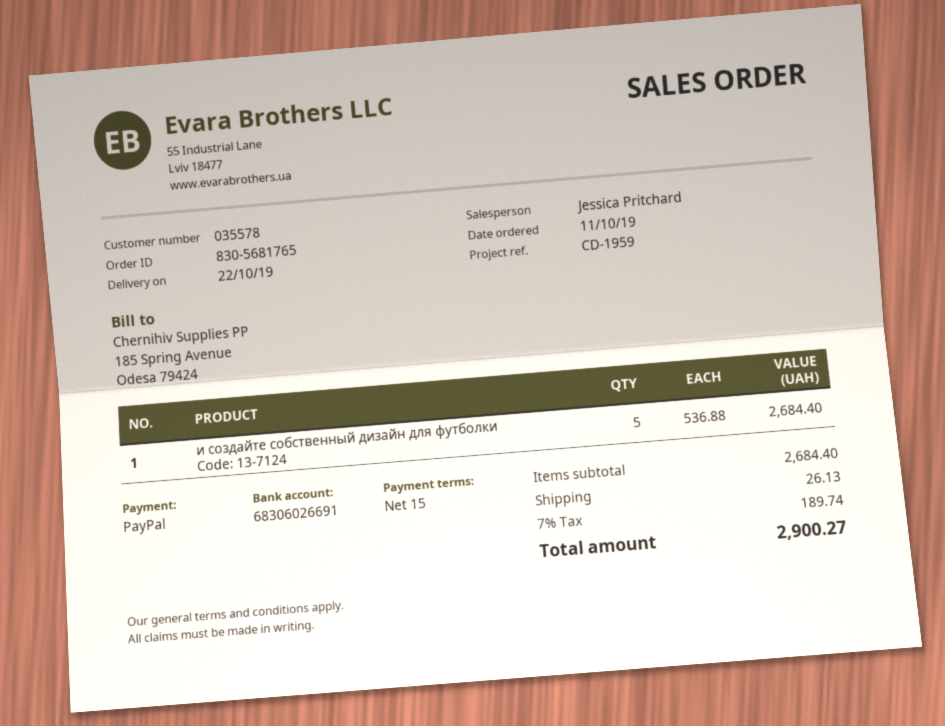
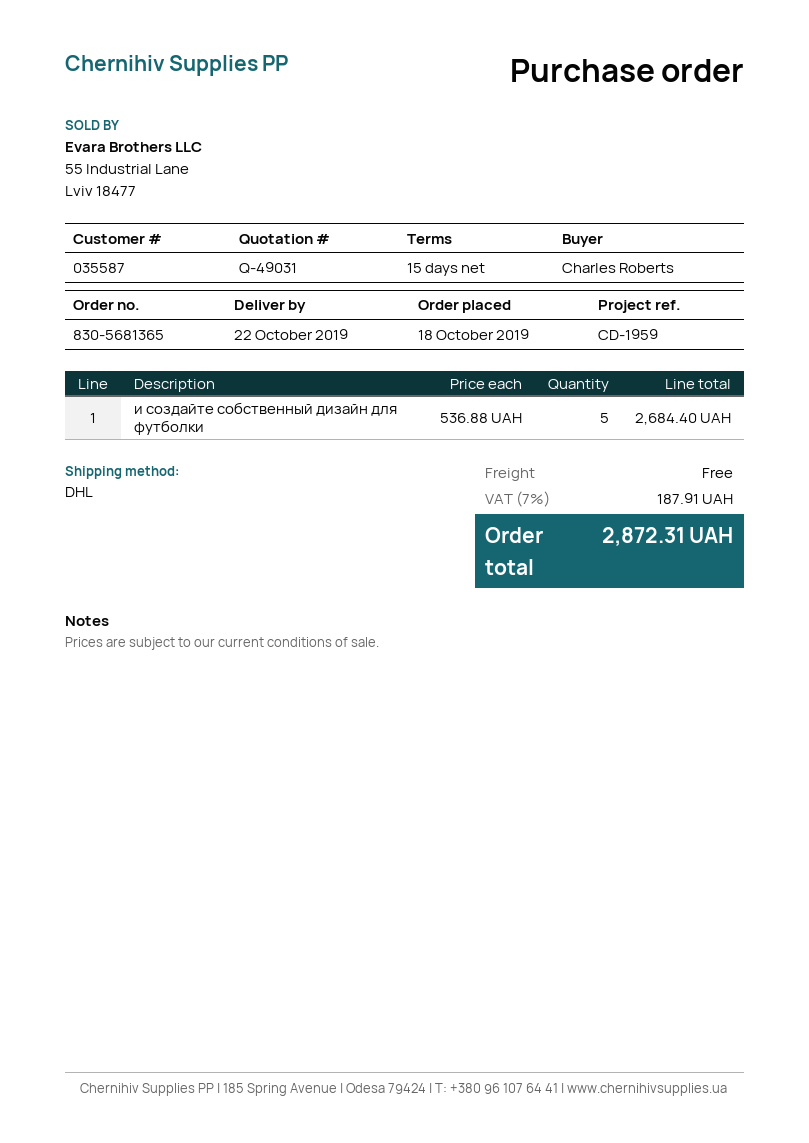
order number: 830-5681765 -> 830-5681365
order date: 2019-10-11 -> 2019-10-18
customer number: 035578 -> 035587
shipping: 26.13 -> 0.00
tax: 7% = 189.74 -> 7% = 187.91
total: 2900.27 -> 2872.31

